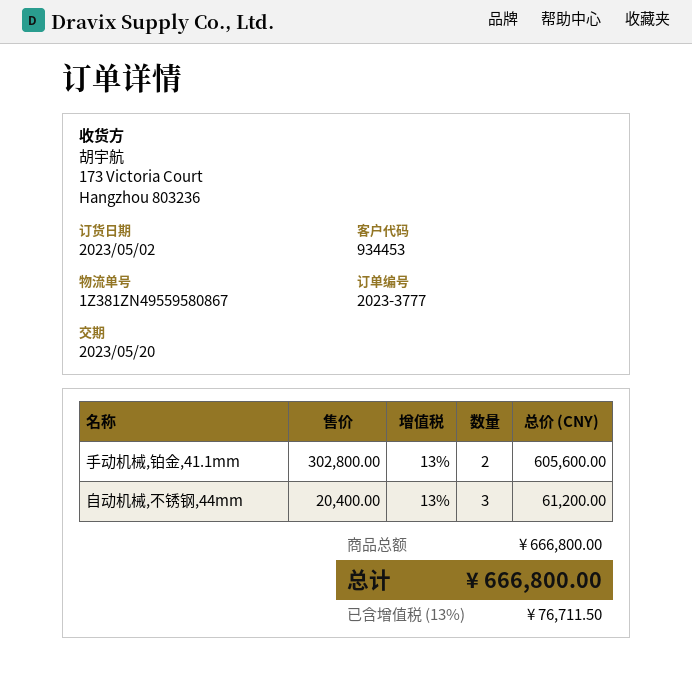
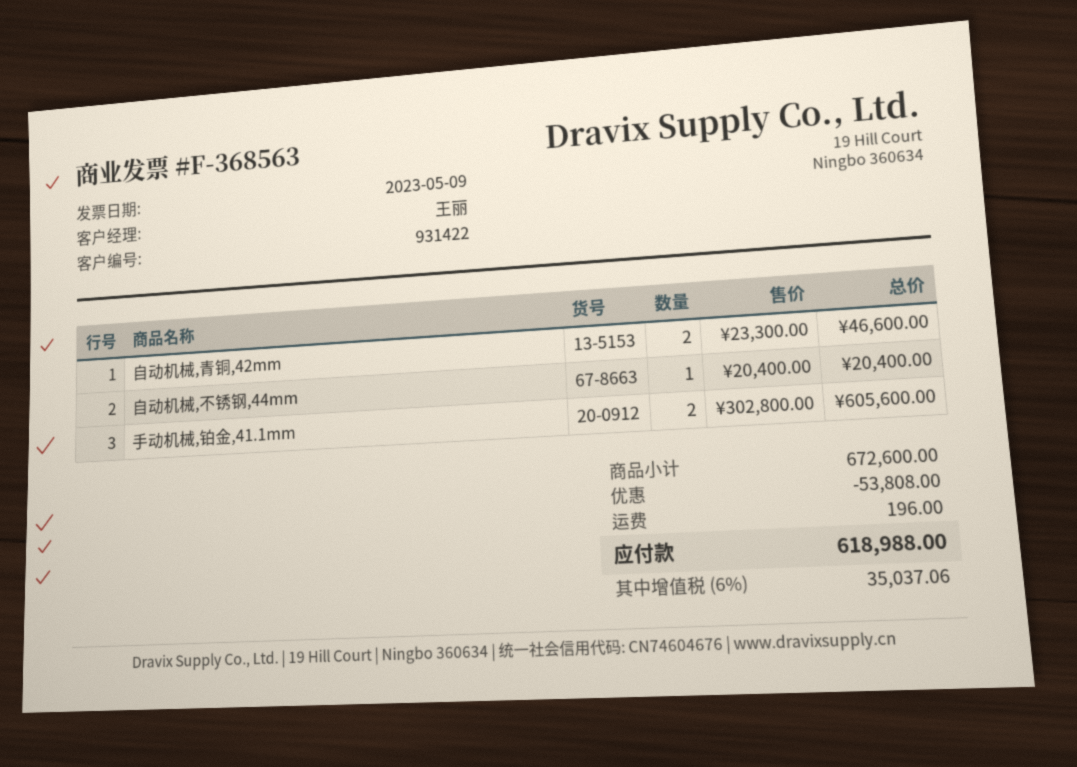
customer number: 934453 -> 931422
自动机械,不锈钢,44mm: 3 x 20400.00 = 61200.00 -> 1 x 20400.00 = 20400.00
自动机械,青铜,42mm: none -> 2 x 23300.00 = 46600.00
subtotal: 666800.00 -> 672600.00
discount: none -> 53808.00
shipping: none -> 196.00
tax: 13% = 76711.50 -> 6% = 35037.06
total: 666800.00 -> 618988.00

